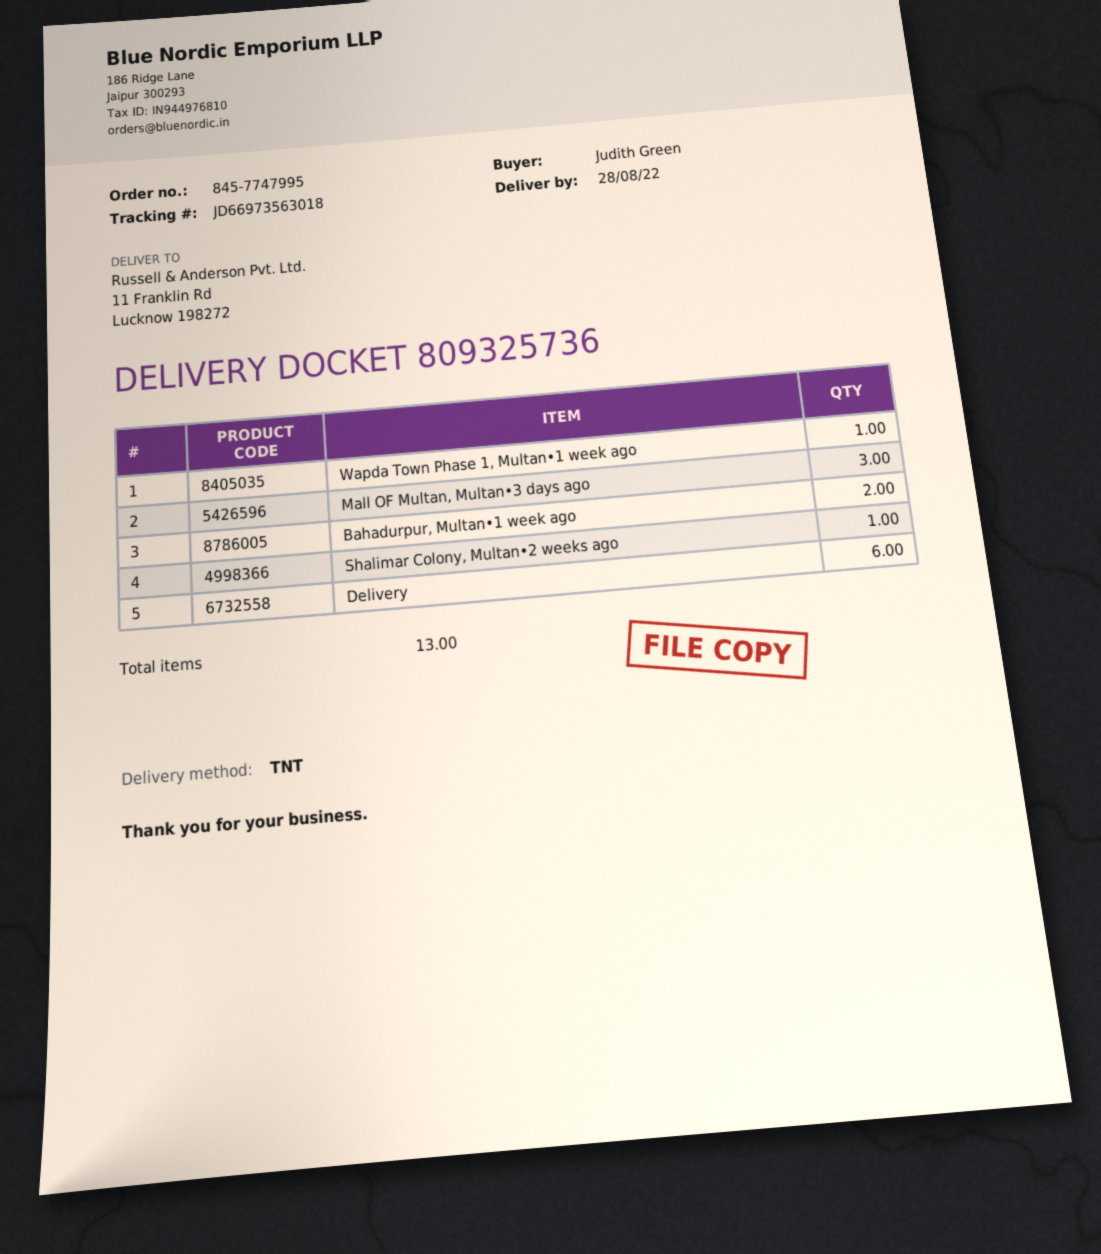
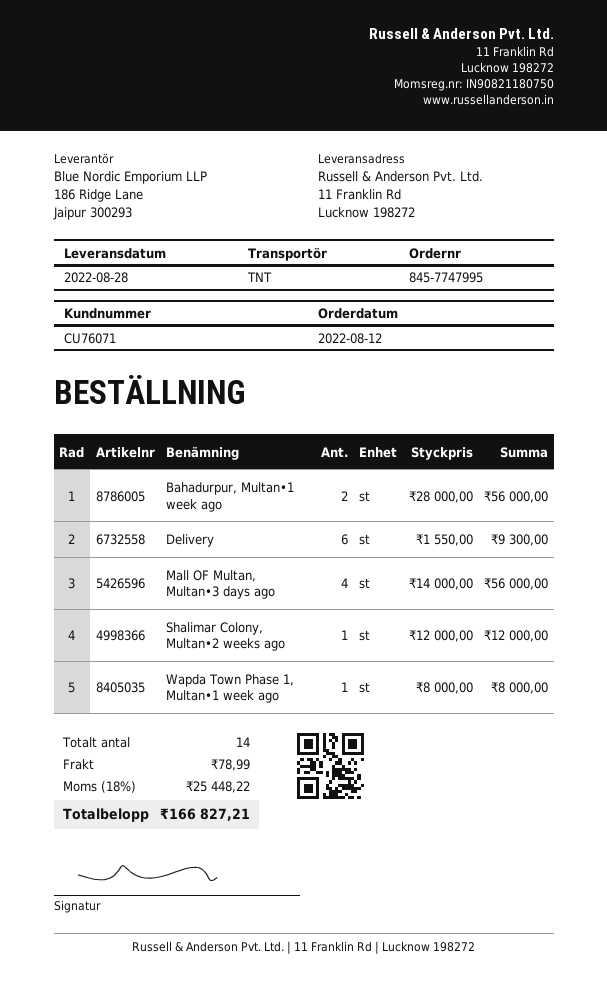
Mall OF Multan, Multan•3 days ago: 3 -> 4
total quantity: 13 -> 14

